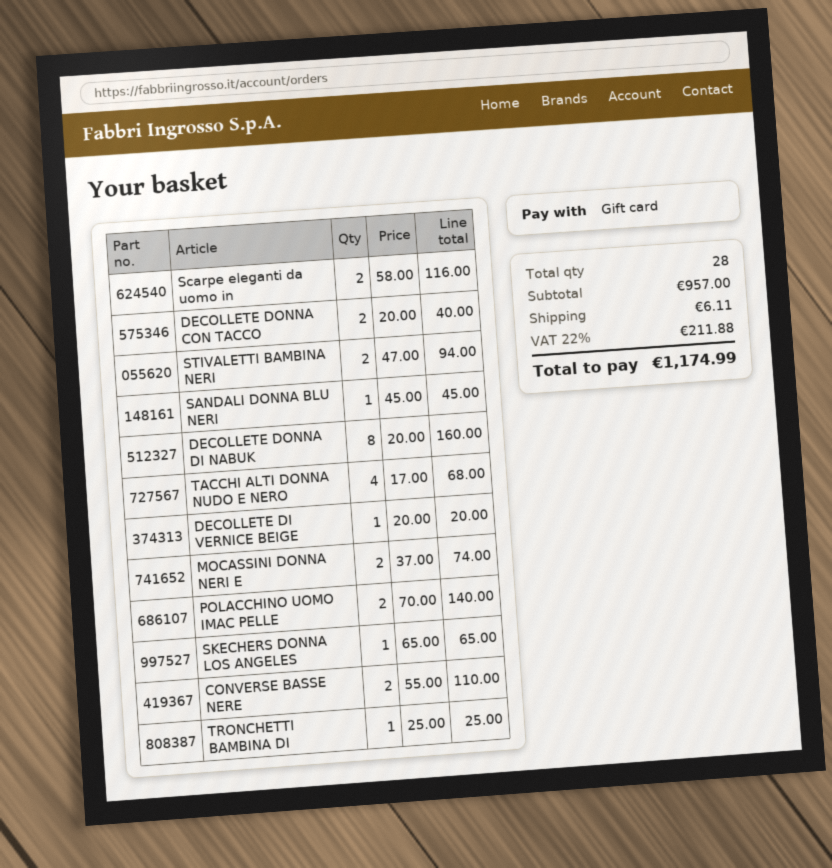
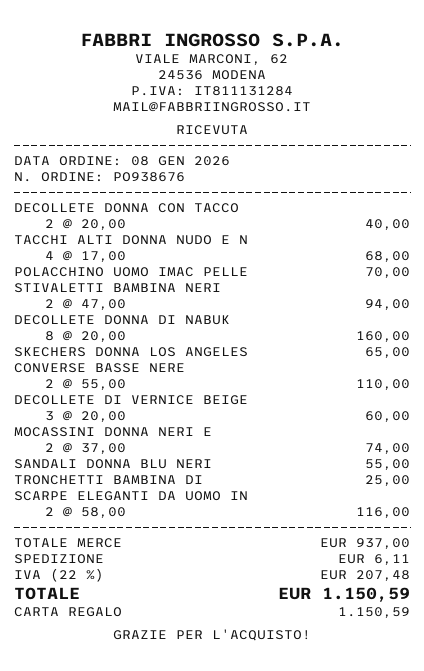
SANDALI DONNA BLU NERI: 1 x 45.00 = 45.00 -> 1 x 55.00 = 55.00
DECOLLETE DI VERNICE BEIGE: 1 x 20.00 = 20.00 -> 3 x 20.00 = 60.00
POLACCHINO UOMO IMAC PELLE: 2 x 70.00 = 140.00 -> 1 x 70.00 = 70.00
subtotal: 957.00 -> 937.00
tax: 22% = 211.88 -> 22% = 207.48
total: 1174.99 -> 1150.59

